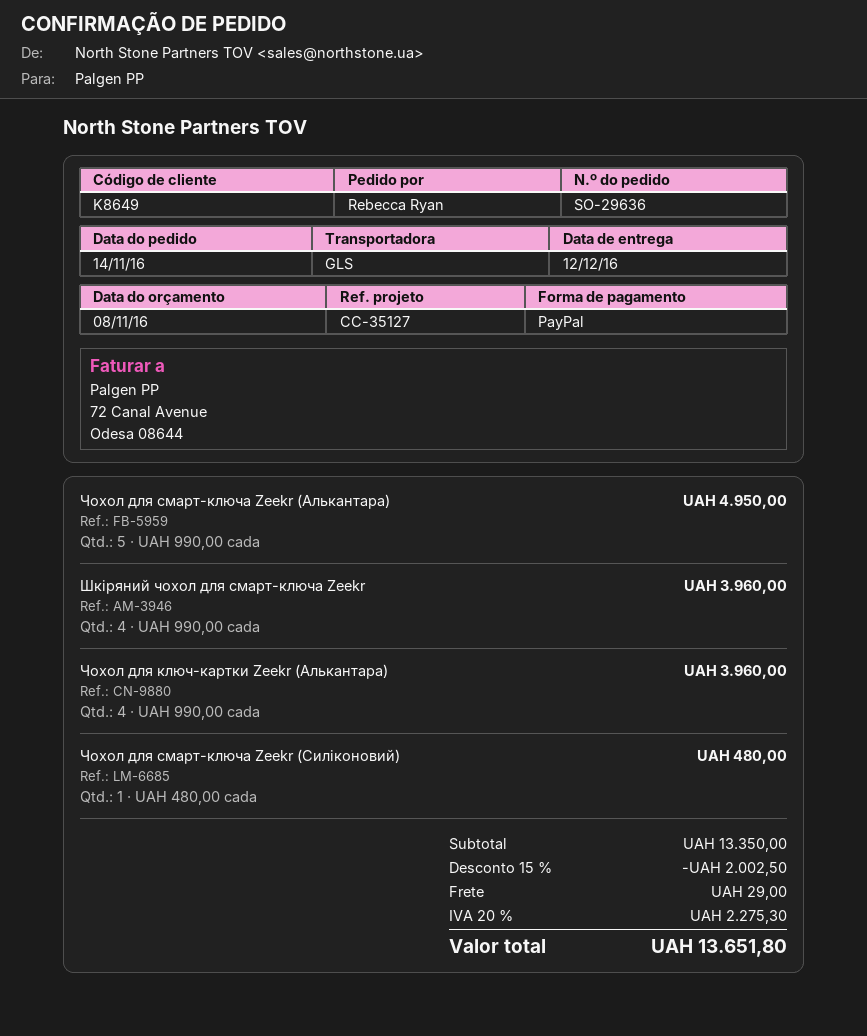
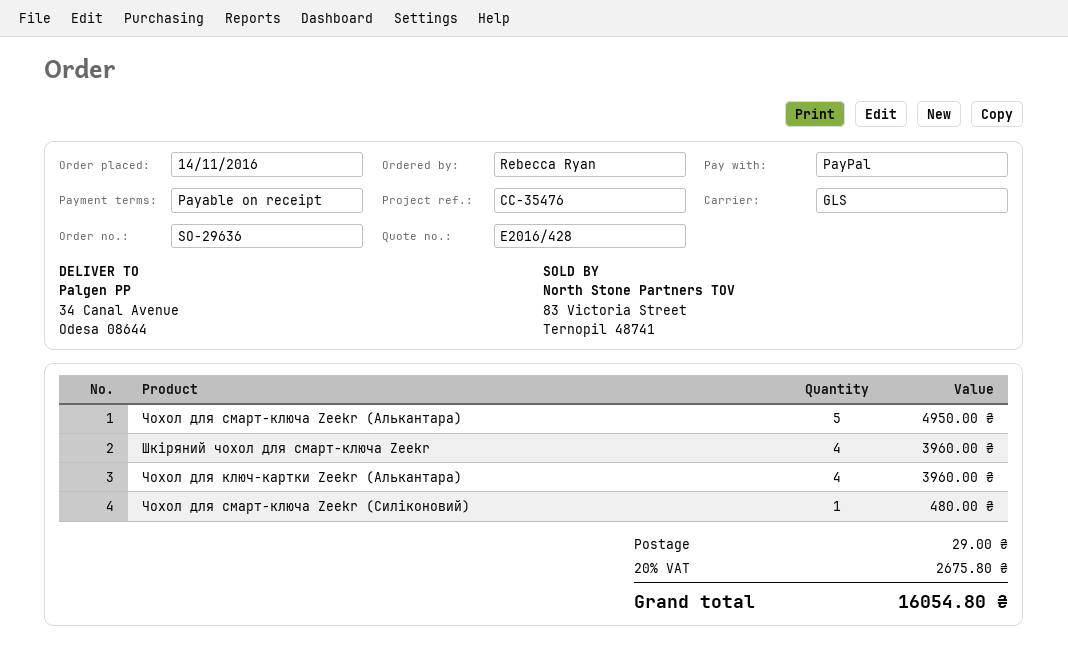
reference: CC-35127 -> CC-35476
discount: 15% = 2002.50 -> none
tax: 20% = 2275.30 -> 20% = 2675.80
total: 13651.80 -> 16054.80

